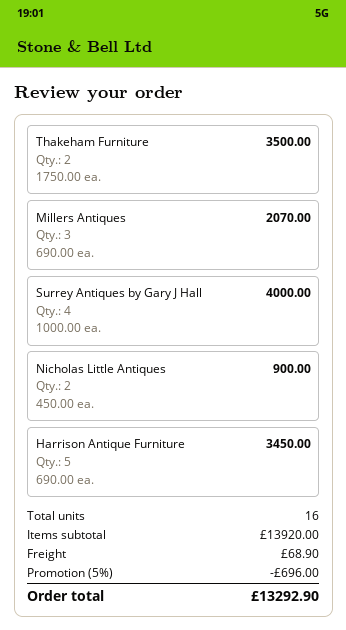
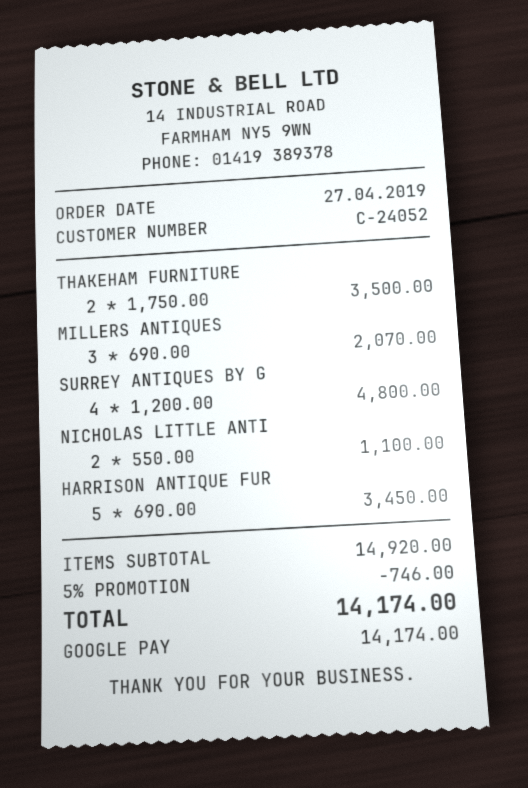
Surrey Antiques by Gary J Hall: 4 x 1000.00 = 4000.00 -> 4 x 1200.00 = 4800.00
Nicholas Little Antiques: 2 x 450.00 = 900.00 -> 2 x 550.00 = 1100.00
subtotal: 13920.00 -> 14920.00
discount: 5% = 696.00 -> 5% = 746.00
shipping: 68.90 -> none
total: 13292.90 -> 14174.00

